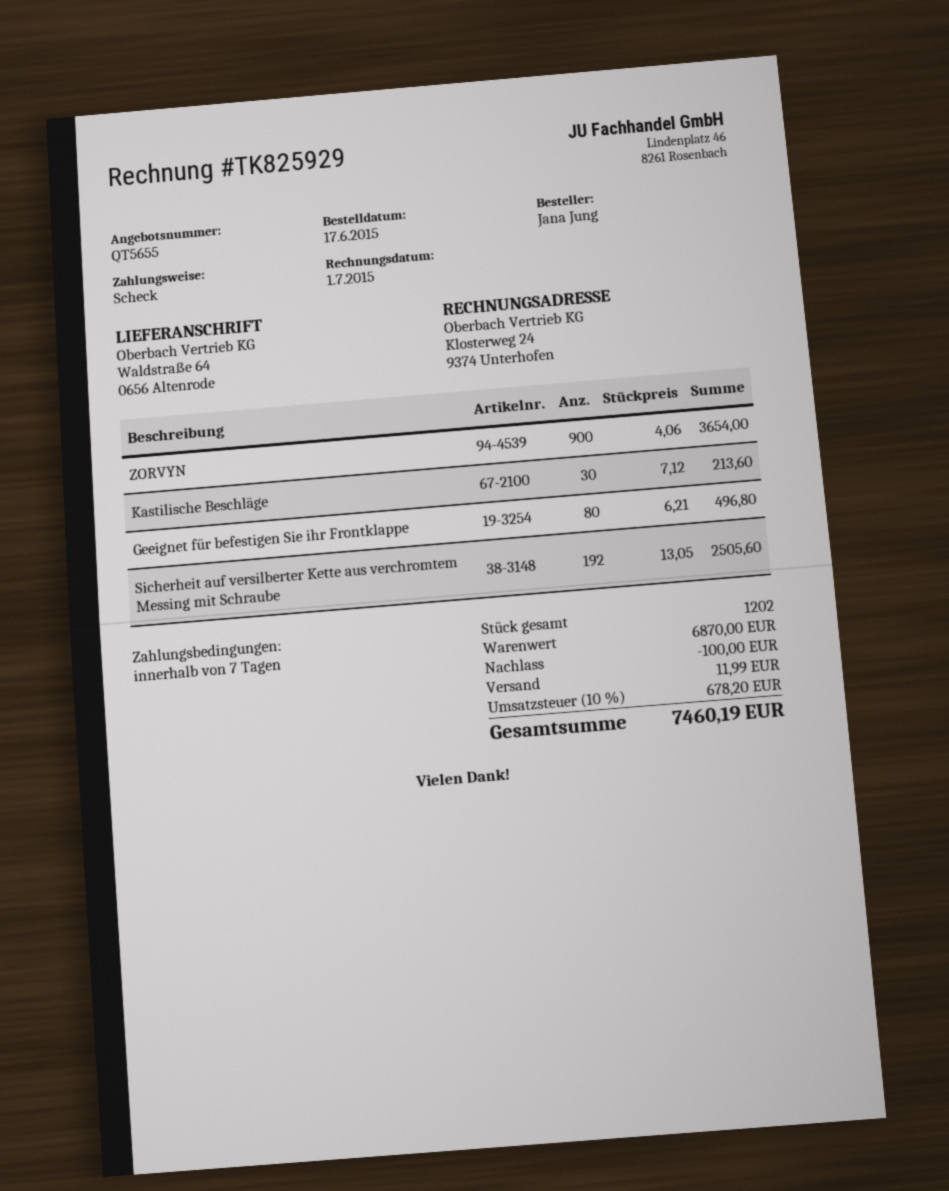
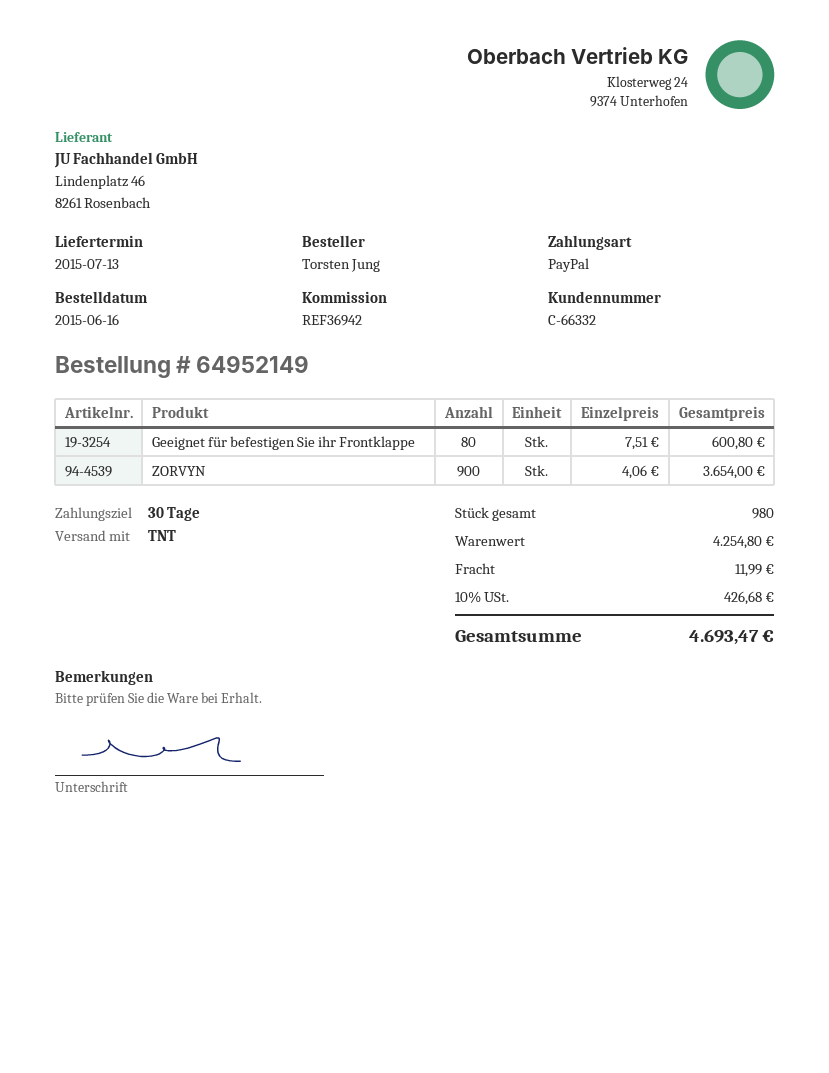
order date: 2015-06-17 -> 2015-06-16
payment terms: 7 days -> 30 days
ordered by: Jana Jung -> Torsten Jung
payment method: cheque -> PayPal
Kastilische Beschläge: 30 x 7.12 = 213.60 -> none
Geeignet für befestigen Sie ihr Frontklappe: 80 x 6.21 = 496.80 -> 80 x 7.51 = 600.80
Sicherheit auf versilberter Kette aus verchromtem Messing mit Schraube: 192 x 13.05 = 2505.60 -> none
total quantity: 1202 -> 980
subtotal: 6870.00 -> 4254.80
discount: 100.00 -> none
tax: 10% = 678.20 -> 10% = 426.68
total: 7460.19 -> 4693.47

